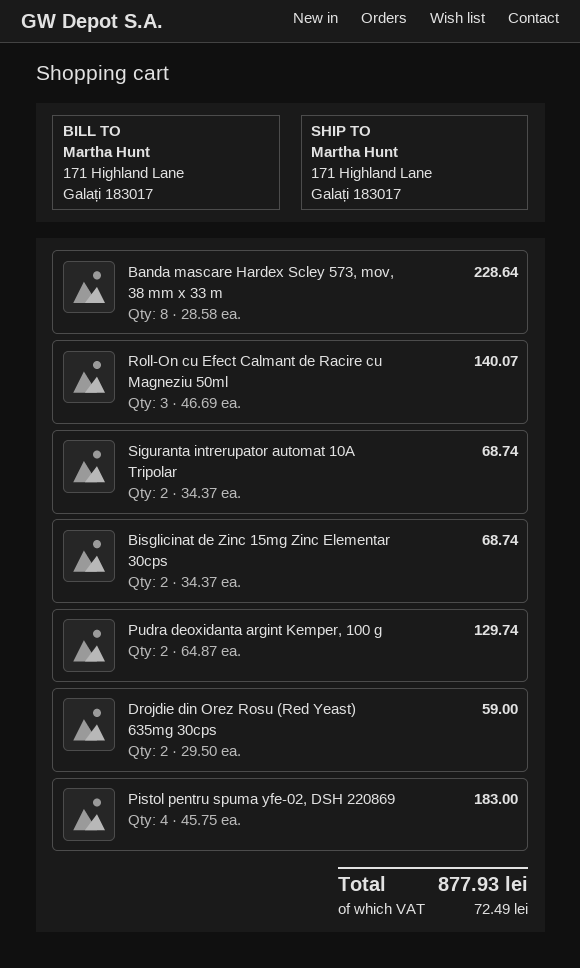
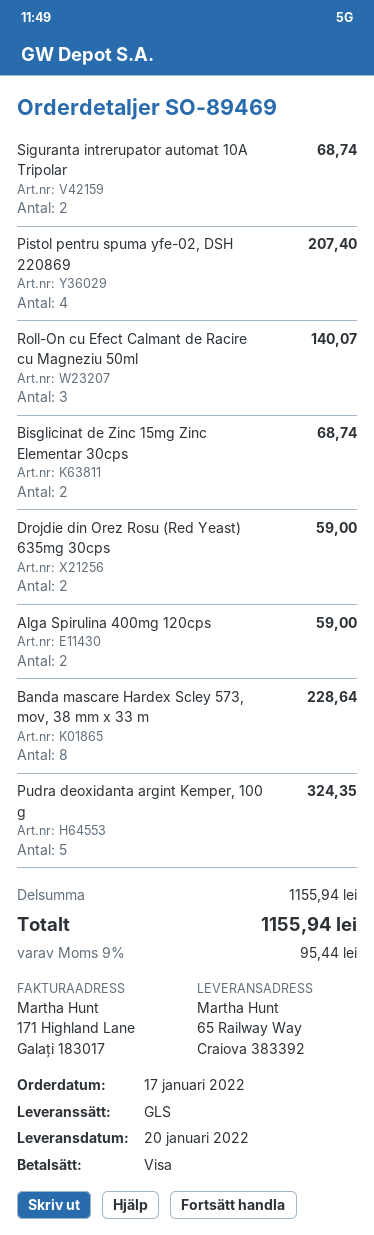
ship to: 171 Highland Lane, Galați 183017 -> 65 Railway Way, Craiova 383392
Pudra deoxidanta argint Kemper, 100 g: 2 for 129.74 -> 5 for 324.35
Pistol pentru spuma yfe-02, DSH 220869: 4 for 183.00 -> 4 for 207.40
Alga Spirulina 400mg 120cps: none -> 2 for 59.00
tax: 72.49 -> 95.44
total: 877.93 -> 1155.94

